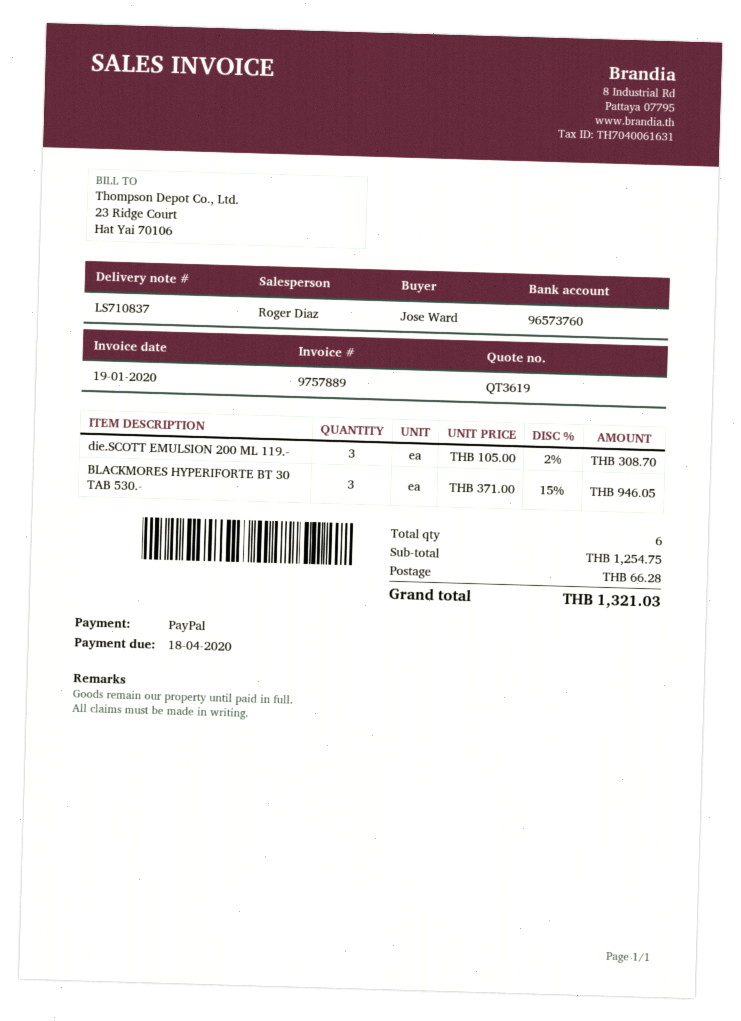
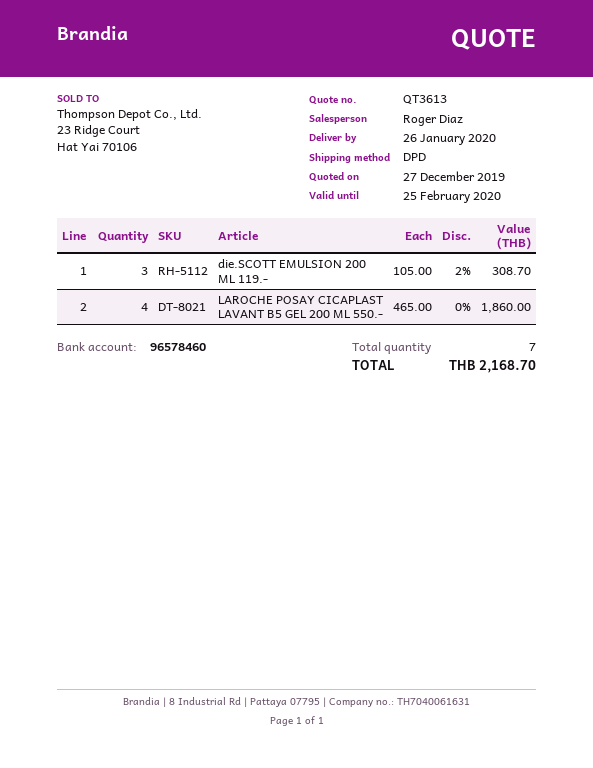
quote number: QT3619 -> QT3613
bank account: 96573760 -> 96578460
BLACKMORES HYPERIFORTE BT 30 TAB 530.-: 3 x 371.00 - 15% = 946.05 -> none
LAROCHE POSAY CICAPLAST LAVANT B5 GEL 200 ML 550.-: none -> 4 x 465.00 = 1860.00
total quantity: 6 -> 7
shipping: 66.28 -> none
total: 1321.03 -> 2168.70

